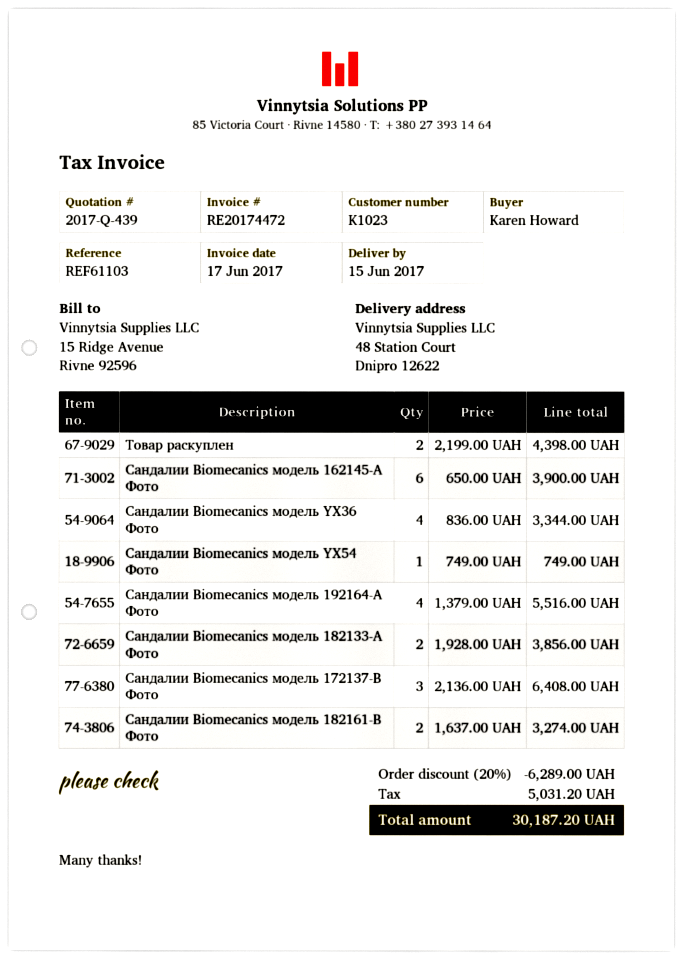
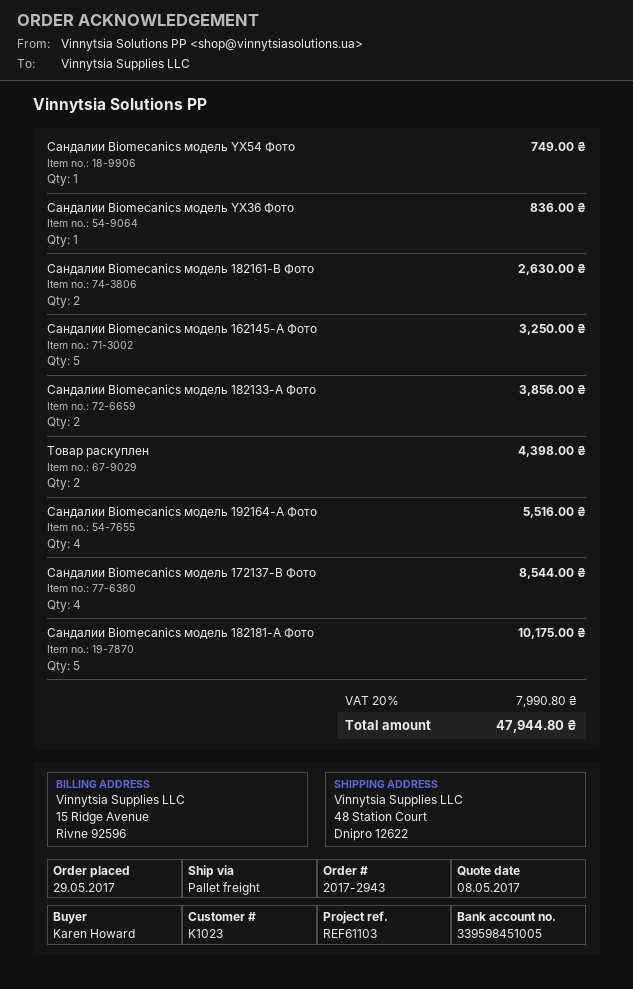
Сандалии Biomecanics модель 162145-A Фото: 6 for 3900.00 -> 5 for 3250.00
Сандалии Biomecanics модель YX36 Фото: 4 for 3344.00 -> 1 for 836.00
Сандалии Biomecanics модель 172137-B Фото: 3 for 6408.00 -> 4 for 8544.00
Сандалии Biomecanics модель 182161-B Фото: 2 for 3274.00 -> 2 for 2630.00
Сандалии Biomecanics модель 182181-A Фото: none -> 5 for 10175.00
discount: 20% = 6289.00 -> none
tax: 5031.20 -> 7990.80
total: 30187.20 -> 47944.80

